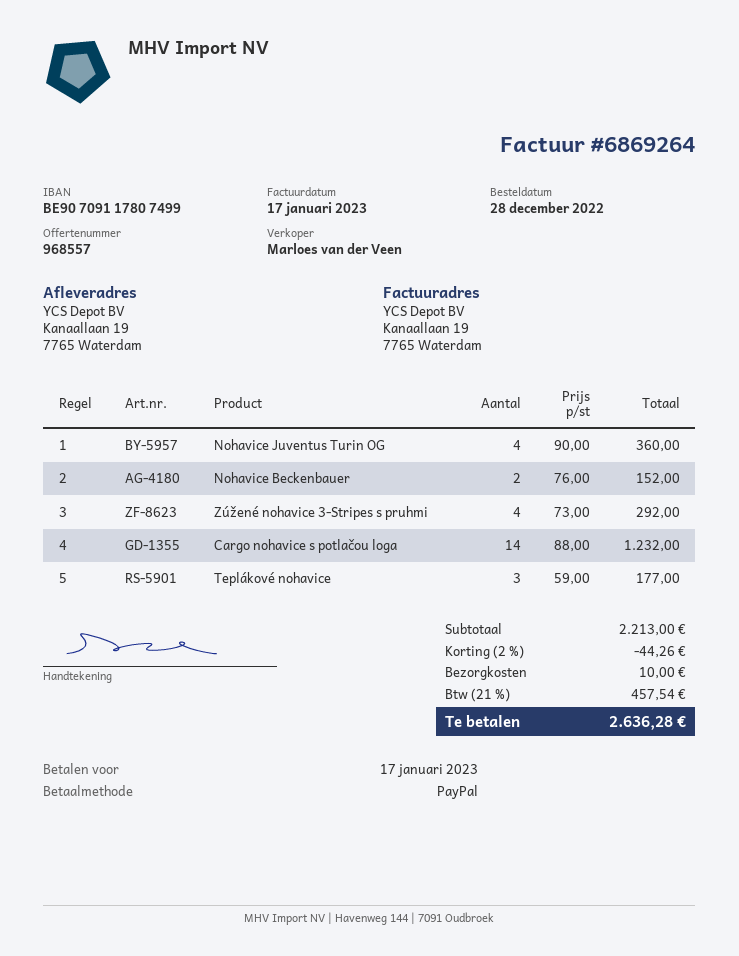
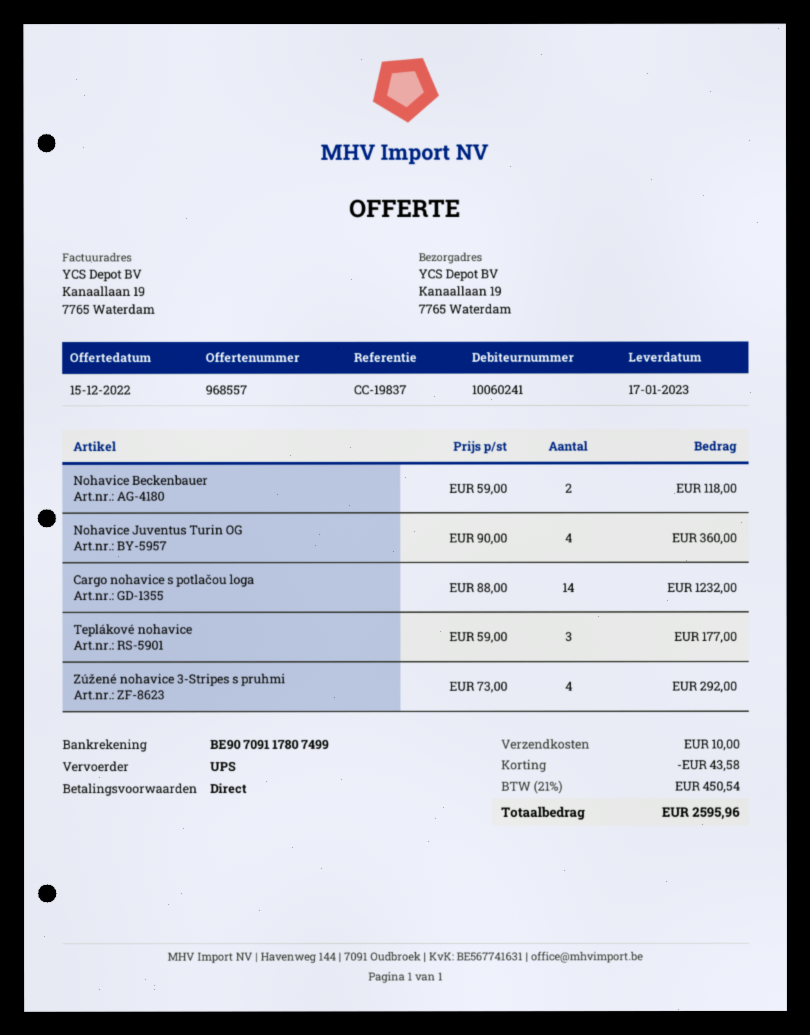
Nohavice Beckenbauer: 2 x 76.00 = 152.00 -> 2 x 59.00 = 118.00
discount: 44.26 -> 43.58
tax: 21% = 457.54 -> 21% = 450.54
total: 2636.28 -> 2595.96

